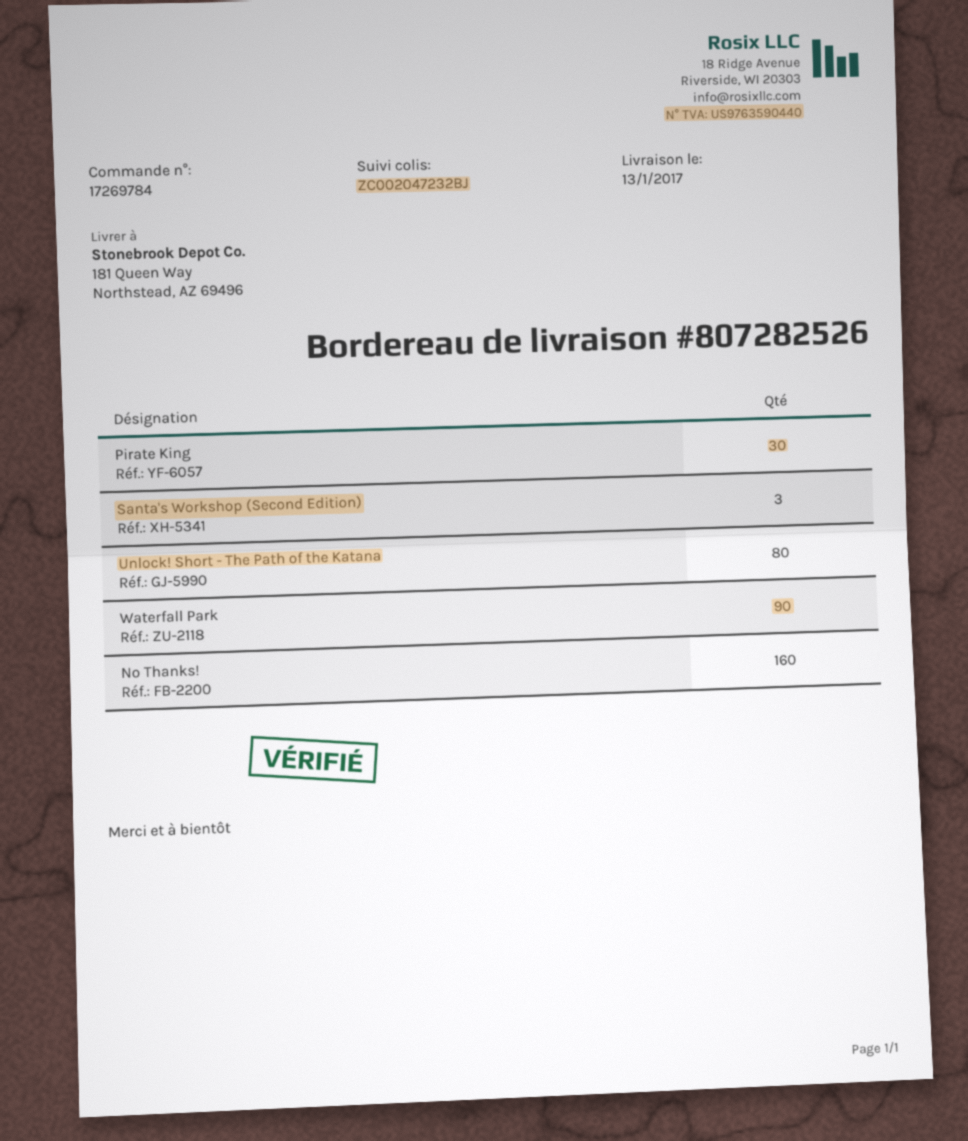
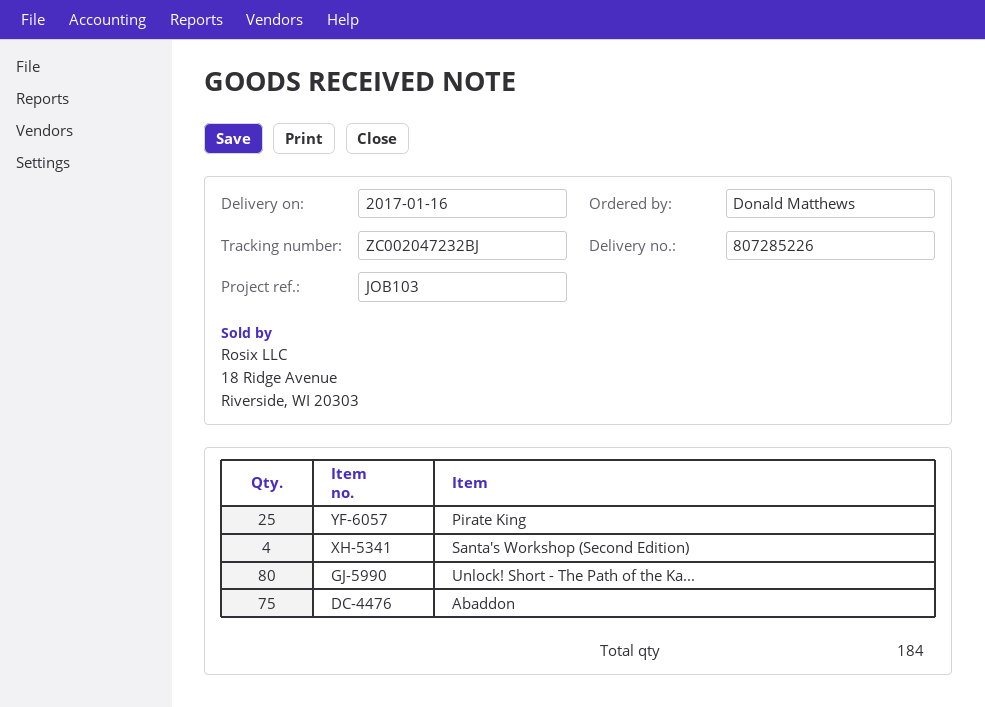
delivery note number: 807282526 -> 807285226
delivery date: 2017-01-13 -> 2017-01-16
Pirate King: 30 -> 25
Santa's Workshop (Second Edition): 3 -> 4
Waterfall Park: 90 -> none
No Thanks!: 160 -> none
Abaddon: none -> 75

